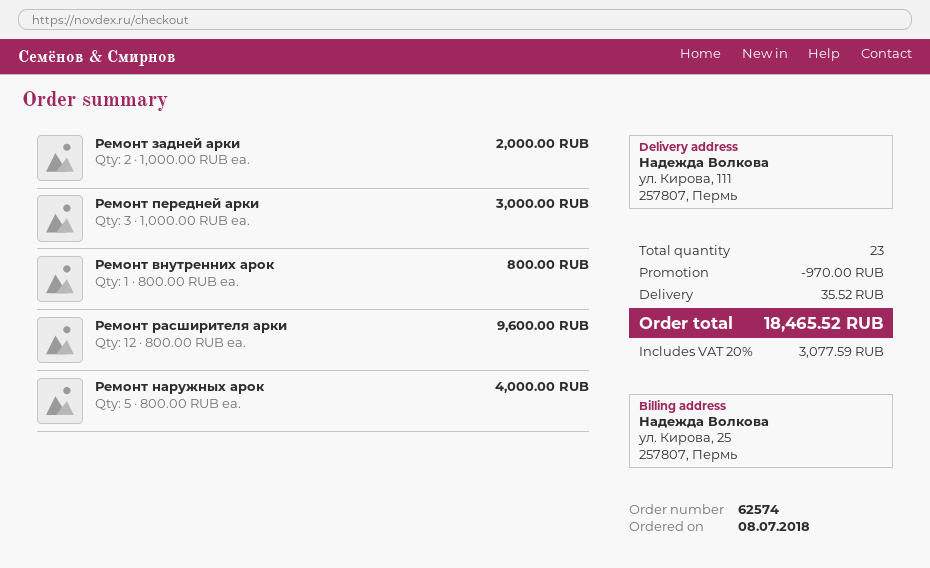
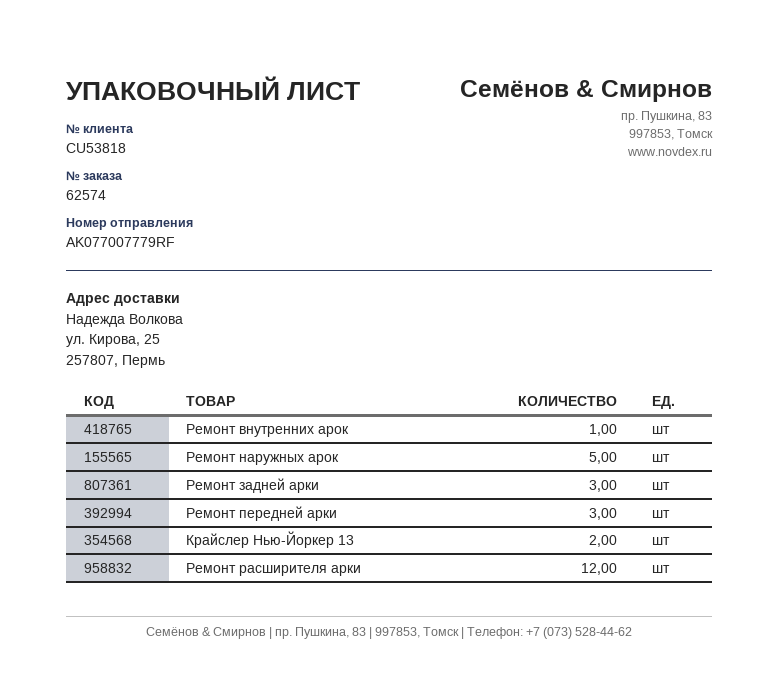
ship to: ул. Кирова, 111, 257807, Пермь -> ул. Кирова, 25, 257807, Пермь
Ремонт задней арки: 2 -> 3
Крайслер Нью-Йоркер 13: none -> 2

